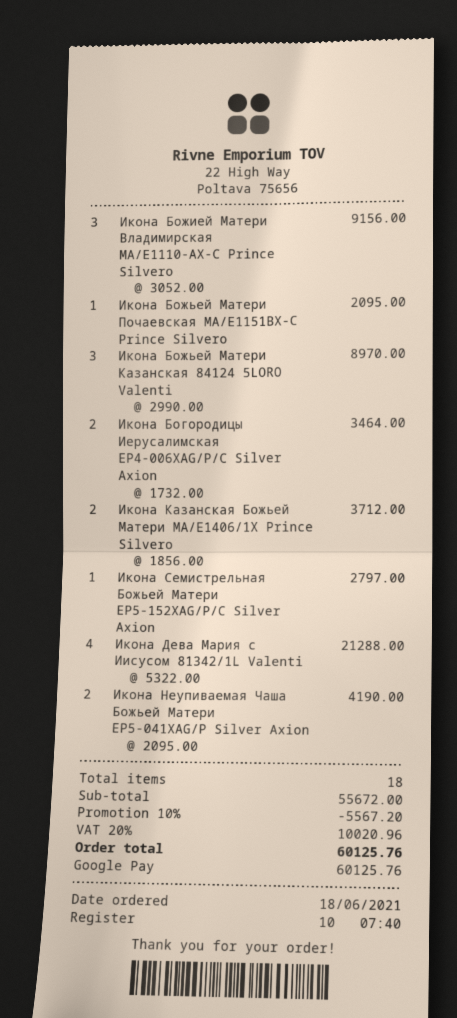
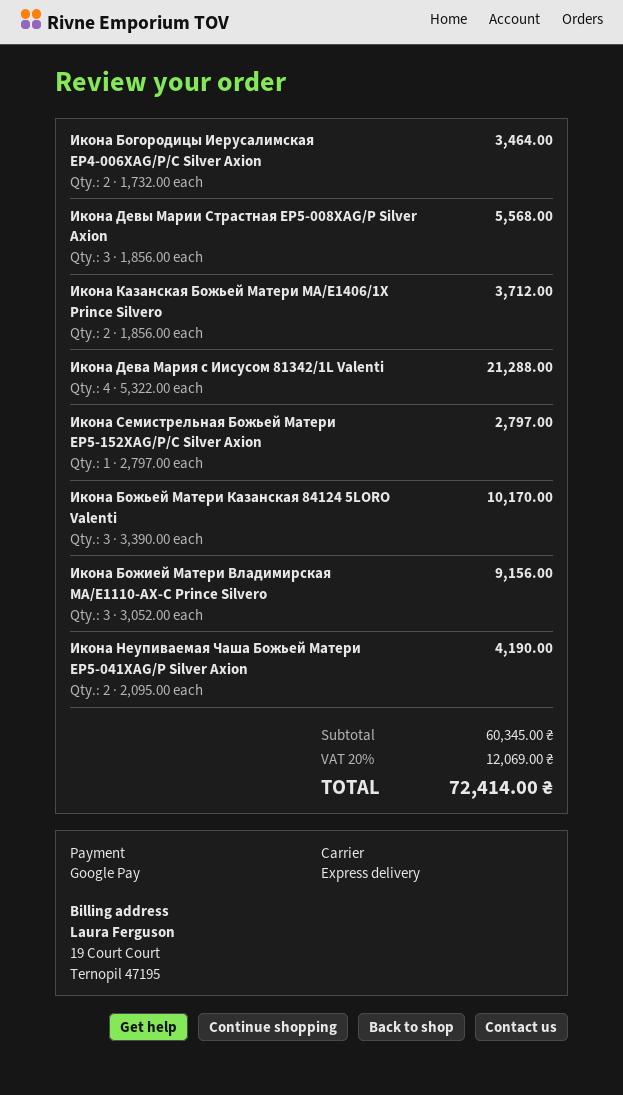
Икона Божьей Матери Почаевская MA/E1151BX-C Prince Silvero: 1 x 2095.00 = 2095.00 -> none
Икона Божьей Матери Казанская 84124 5LORO Valenti: 3 x 2990.00 = 8970.00 -> 3 x 3390.00 = 10170.00
Икона Девы Марии Страстная EP5-008XAG/P Silver Axion: none -> 3 x 1856.00 = 5568.00
subtotal: 55672.00 -> 60345.00
discount: 10% = 5567.20 -> none
tax: 20% = 10020.96 -> 20% = 12069.00
total: 60125.76 -> 72414.00

